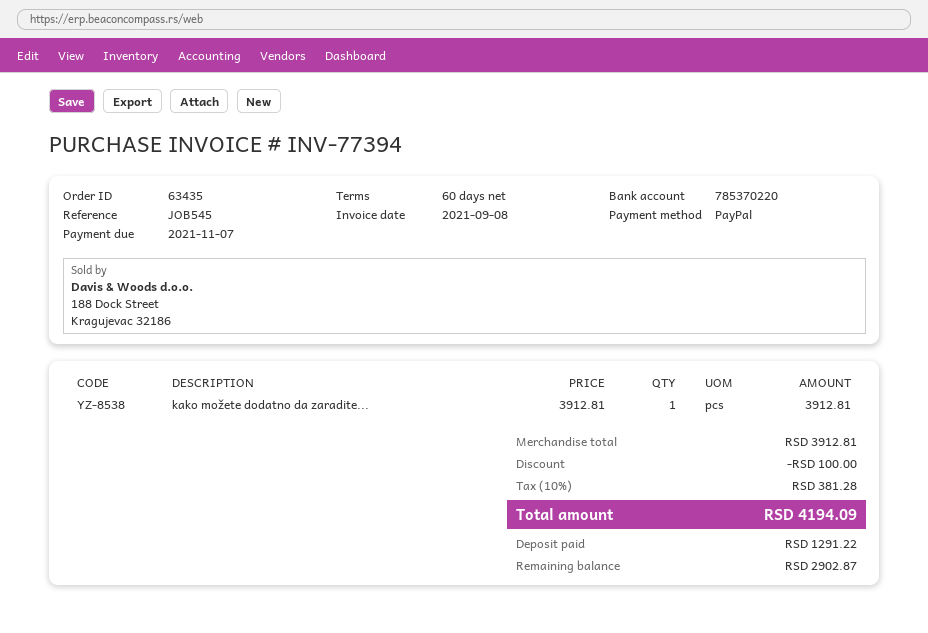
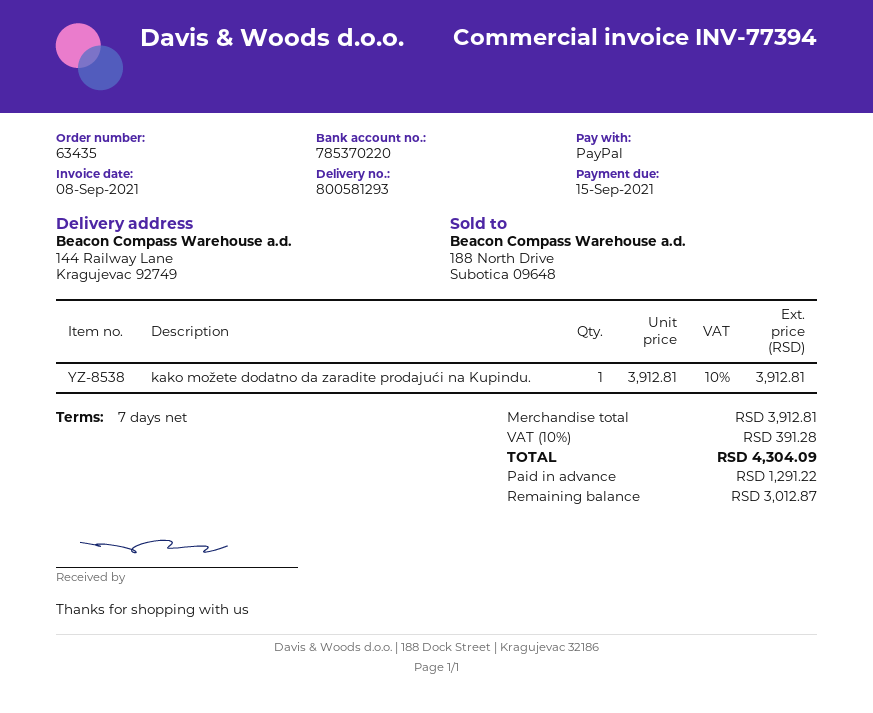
payment terms: 60 days -> 7 days
due date: 2021-11-07 -> 2021-09-15
discount: 100.00 -> none
tax: 10% = 381.28 -> 10% = 391.28
total: 4194.09 -> 4304.09
balance: 2902.87 -> 3012.87

